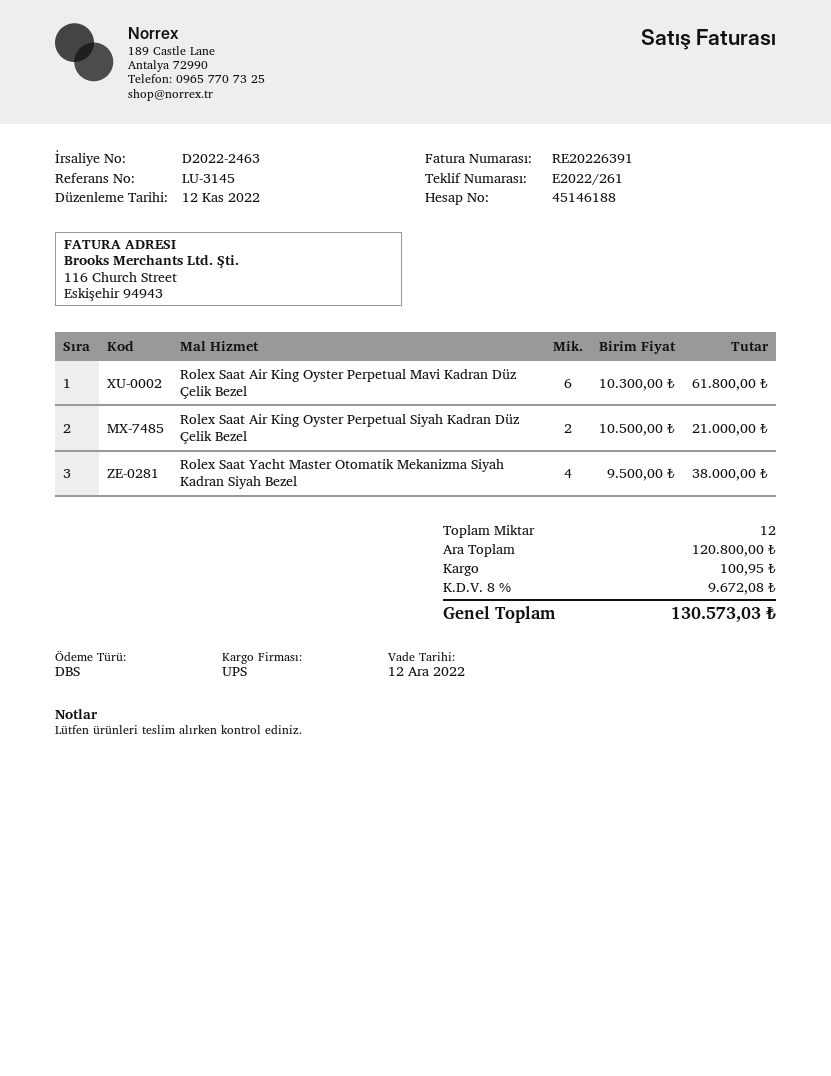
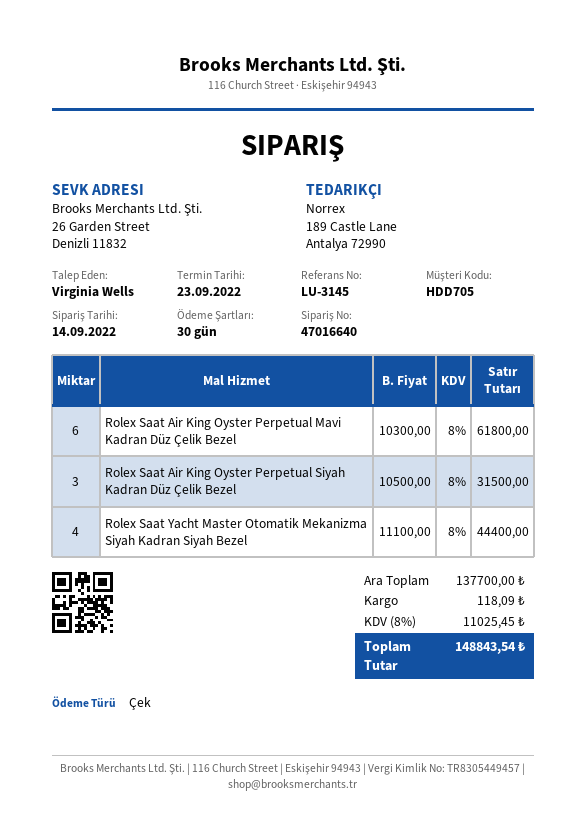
payment method: direct debit -> cheque
Rolex Saat Air King Oyster Perpetual Siyah Kadran Düz Çelik Bezel: 2 x 10500.00 = 21000.00 -> 3 x 10500.00 = 31500.00
Rolex Saat Yacht Master Otomatik Mekanizma Siyah Kadran Siyah Bezel: 4 x 9500.00 = 38000.00 -> 4 x 11100.00 = 44400.00
subtotal: 120800.00 -> 137700.00
shipping: 100.95 -> 118.09
tax: 8% = 9672.08 -> 8% = 11025.45
total: 130573.03 -> 148843.54

